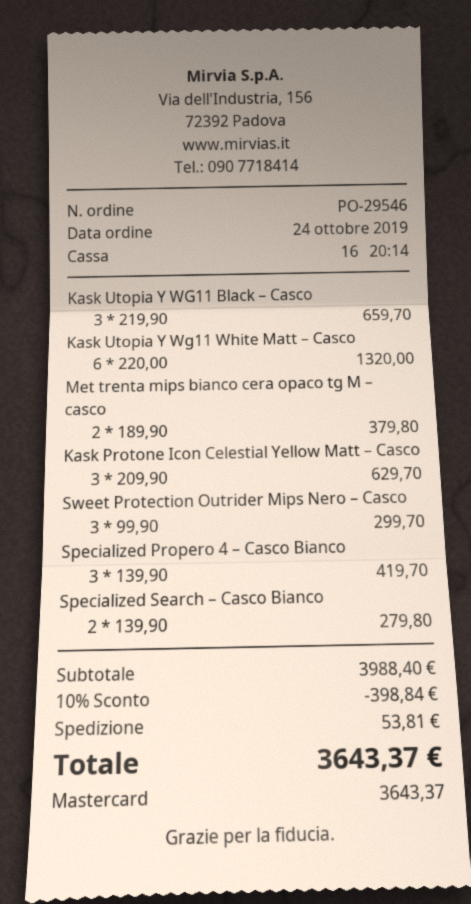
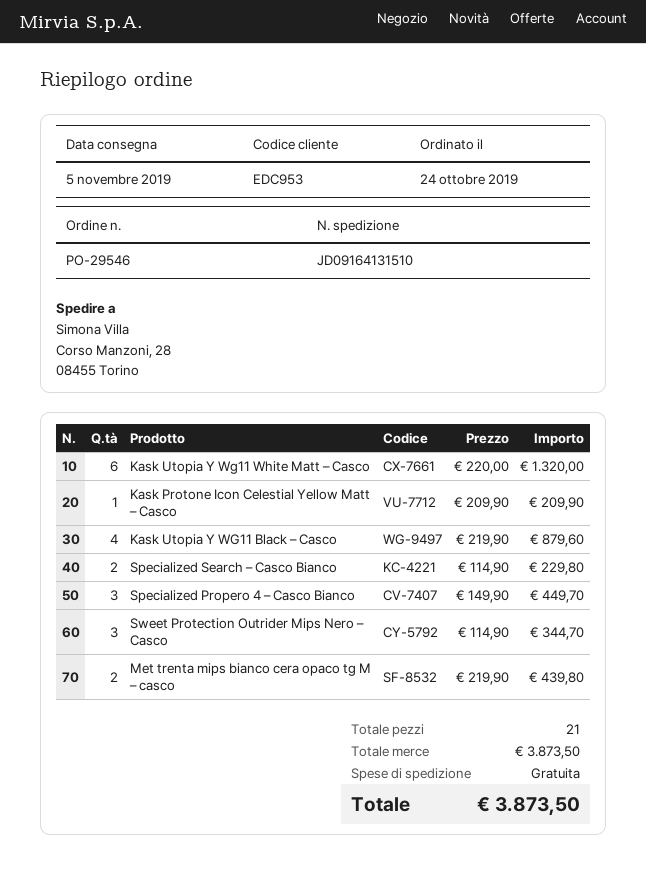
Kask Utopia Y WG11 Black – Casco: 3 x 219.90 = 659.70 -> 4 x 219.90 = 879.60
Met trenta mips bianco cera opaco tg M – casco: 2 x 189.90 = 379.80 -> 2 x 219.90 = 439.80
Kask Protone Icon Celestial Yellow Matt – Casco: 3 x 209.90 = 629.70 -> 1 x 209.90 = 209.90
Sweet Protection Outrider Mips Nero – Casco: 3 x 99.90 = 299.70 -> 3 x 114.90 = 344.70
Specialized Propero 4 – Casco Bianco: 3 x 139.90 = 419.70 -> 3 x 149.90 = 449.70
Specialized Search – Casco Bianco: 2 x 139.90 = 279.80 -> 2 x 114.90 = 229.80
subtotal: 3988.40 -> 3873.50
discount: 10% = 398.84 -> none
shipping: 53.81 -> 0.00
total: 3643.37 -> 3873.50

